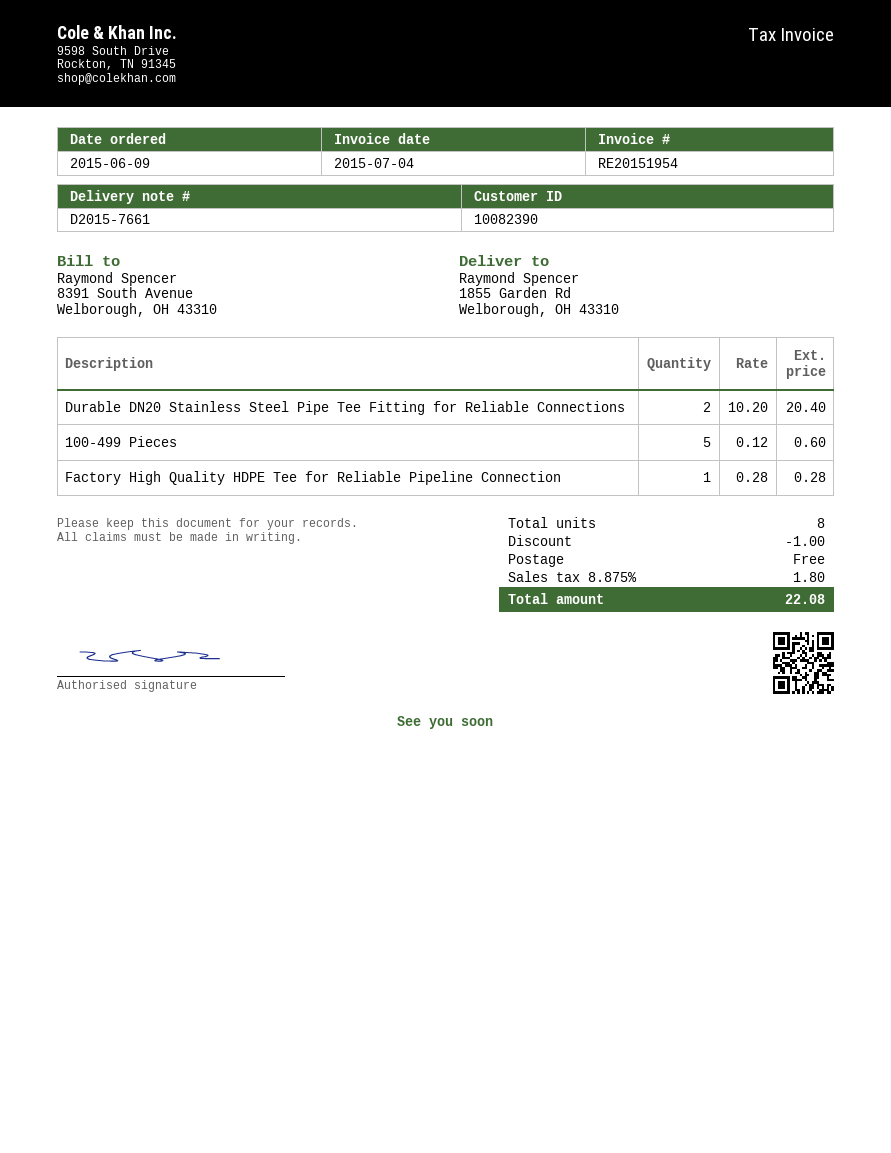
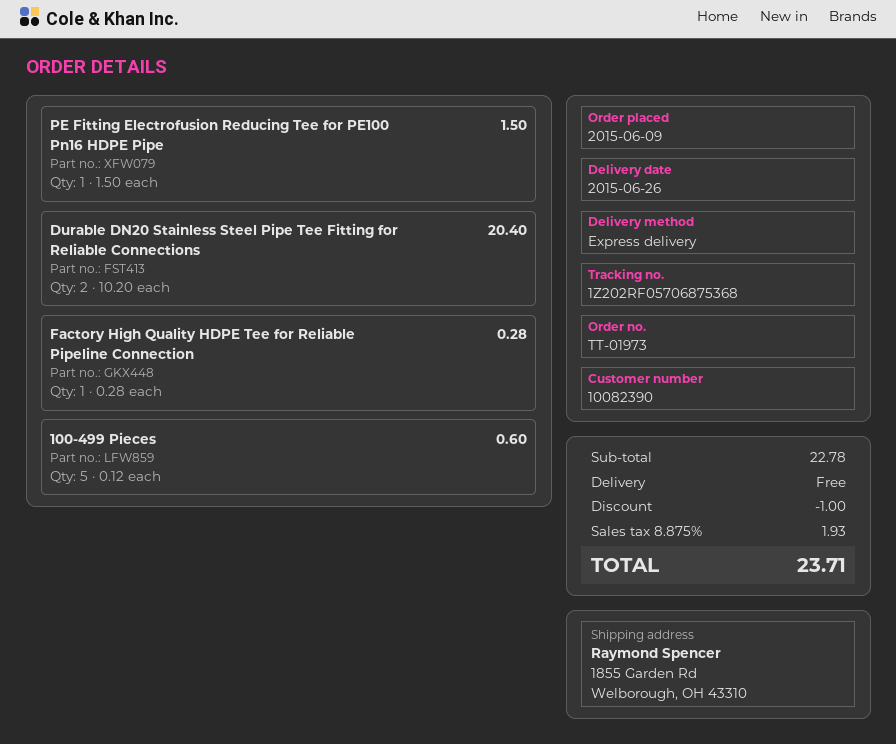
PE Fitting Electrofusion Reducing Tee for PE100 Pn16 HDPE Pipe: none -> 1 x 1.50 = 1.50
tax: 8.875% = 1.80 -> 8.875% = 1.93
total: 22.08 -> 23.71

